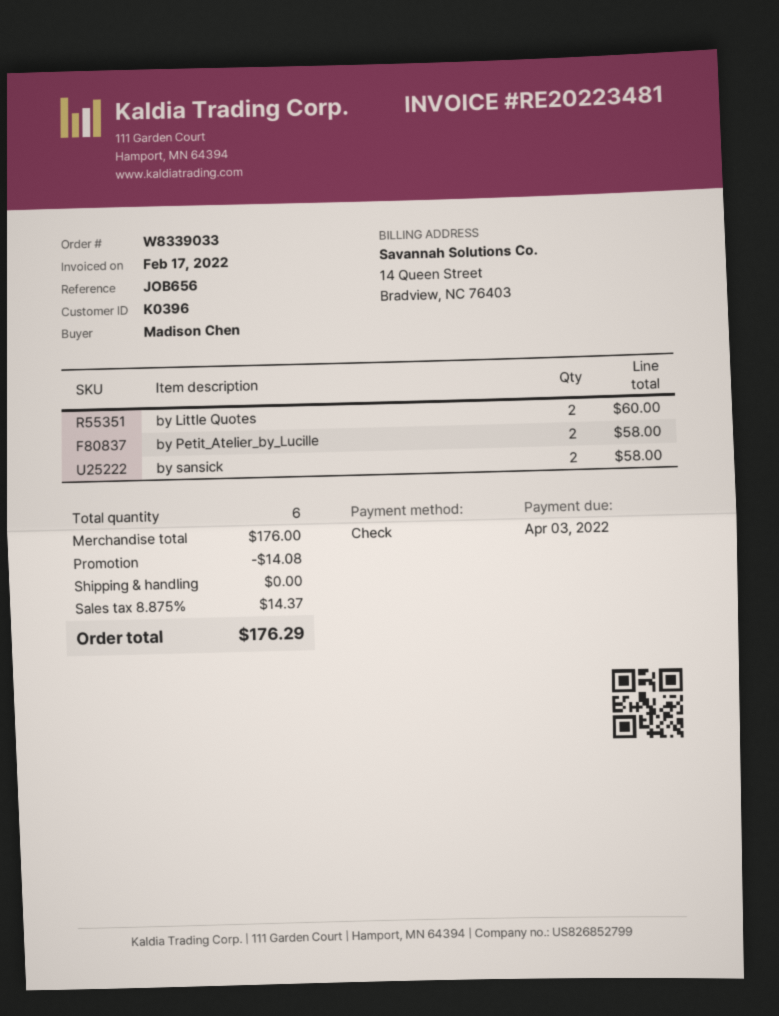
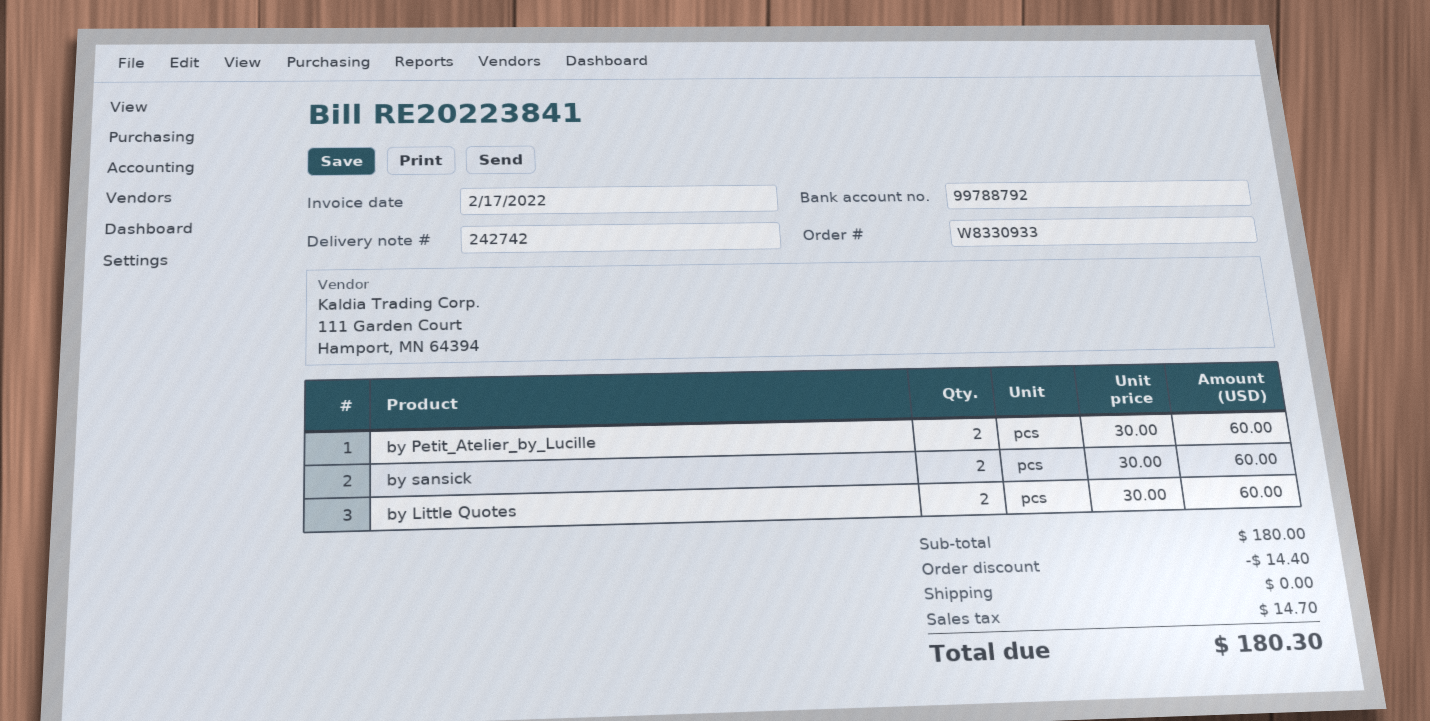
order number: W8339033 -> W8330933
invoice number: RE20223481 -> RE20223841
by Petit_Atelier_by_Lucille: 2 for 58.00 -> 2 for 60.00
by sansick: 2 for 58.00 -> 2 for 60.00
subtotal: 176.00 -> 180.00
discount: 14.08 -> 14.40
tax: 14.37 -> 14.70
total: 176.29 -> 180.30

